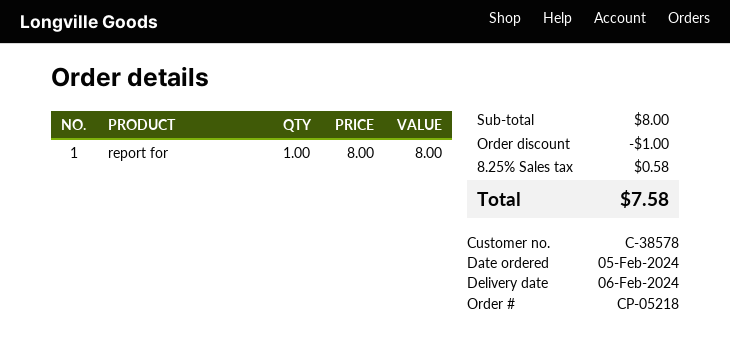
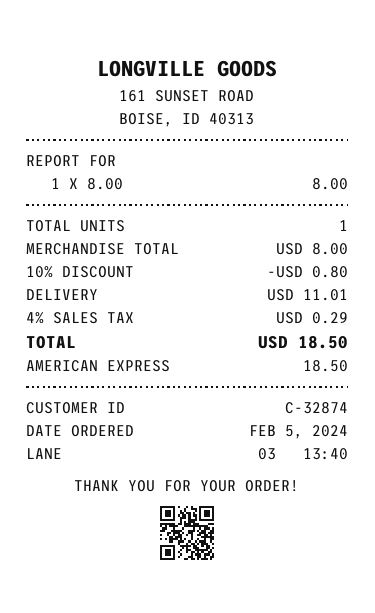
customer number: C-38578 -> C-32874
discount: 1.00 -> 0.80
shipping: none -> 11.01
tax: 8.25% = 0.58 -> 4% = 0.29
total: 7.58 -> 18.50

